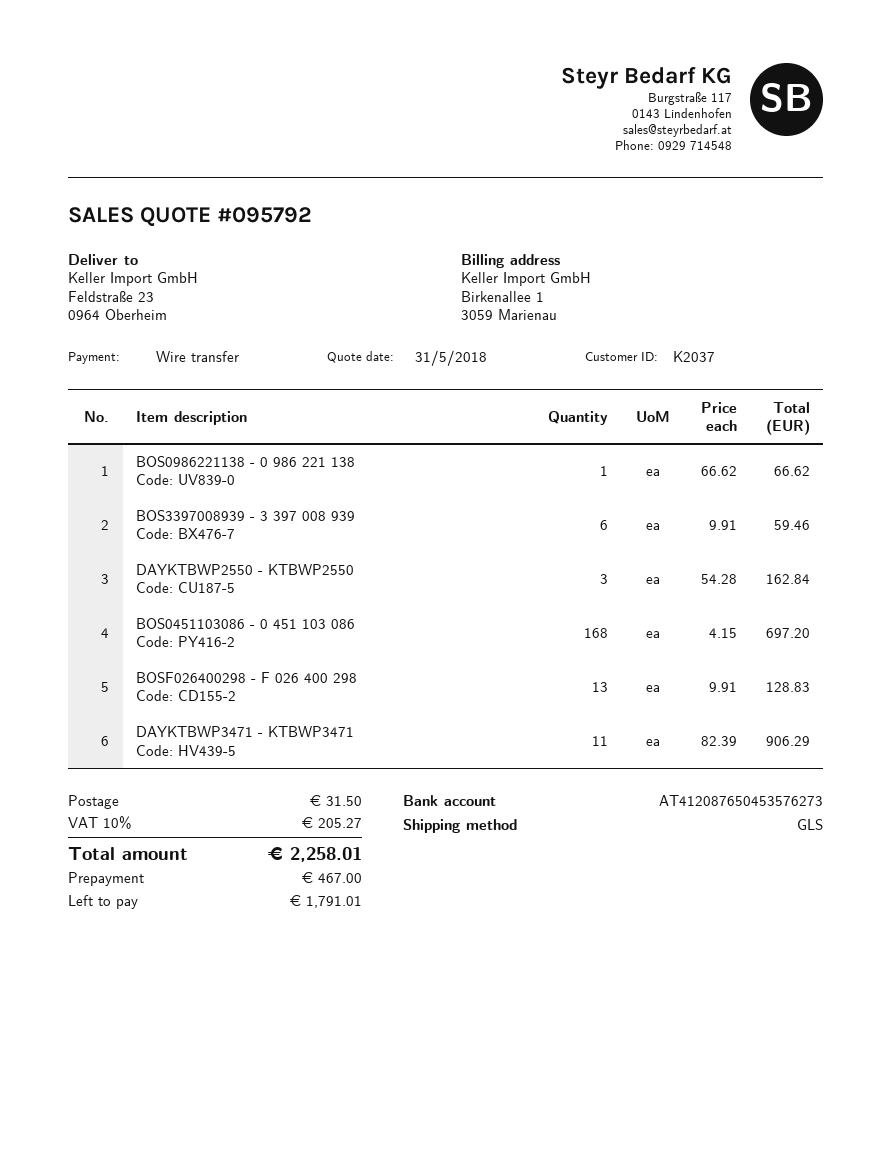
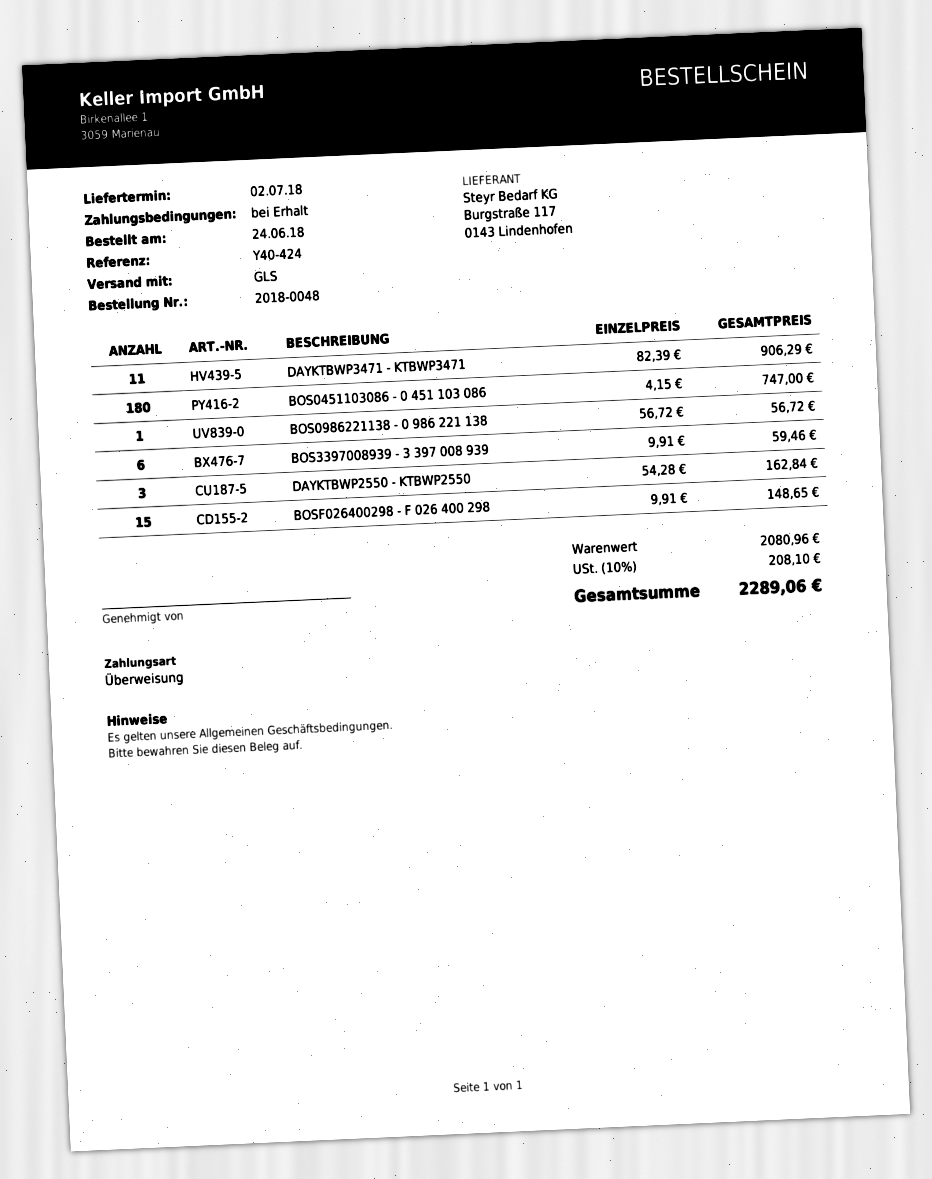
BOS0986221138 - 0 986 221 138: 1 x 66.62 = 66.62 -> 1 x 56.72 = 56.72
BOS0451103086 - 0 451 103 086: 168 x 4.15 = 697.20 -> 180 x 4.15 = 747.00
BOSF026400298 - F 026 400 298: 13 x 9.91 = 128.83 -> 15 x 9.91 = 148.65
shipping: 31.50 -> none
tax: 10% = 205.27 -> 10% = 208.10
total: 2258.01 -> 2289.06

